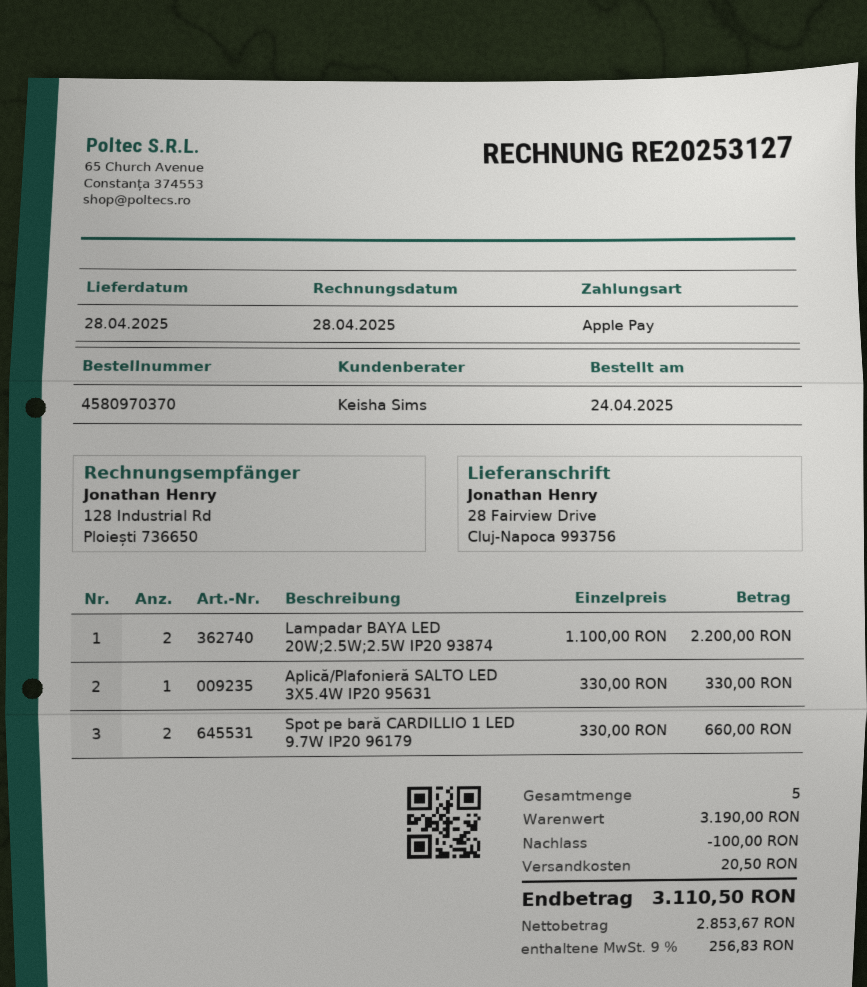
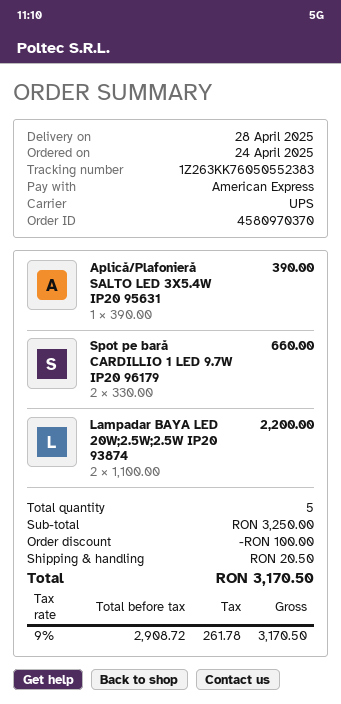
payment method: Apple Pay -> American Express
Aplică/Plafonieră SALTO LED 3X5.4W IP20 95631: 1 x 330.00 = 330.00 -> 1 x 390.00 = 390.00
subtotal: 3190.00 -> 3250.00
net: 2853.67 -> 2908.72
tax: 9% = 256.83 -> 9% = 261.78
total: 3110.50 -> 3170.50

